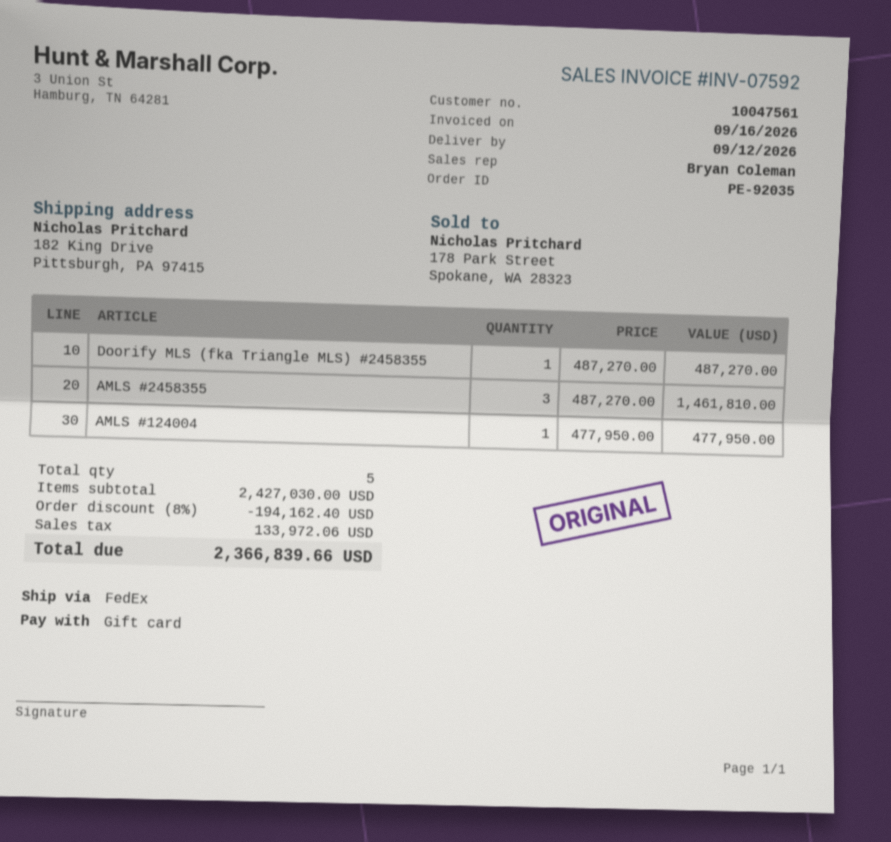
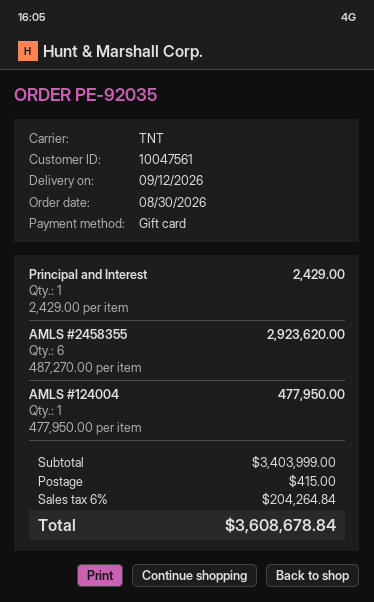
shipping method: FedEx -> TNT
Doorify MLS (fka Triangle MLS) #2458355: 1 x 487270.00 = 487270.00 -> none
AMLS #2458355: 3 x 487270.00 = 1461810.00 -> 6 x 487270.00 = 2923620.00
Principal and Interest: none -> 1 x 2429.00 = 2429.00
subtotal: 2427030.00 -> 3403999.00
discount: 8% = 194162.40 -> none
shipping: none -> 415.00
tax: 133972.06 -> 204264.84
total: 2366839.66 -> 3608678.84

